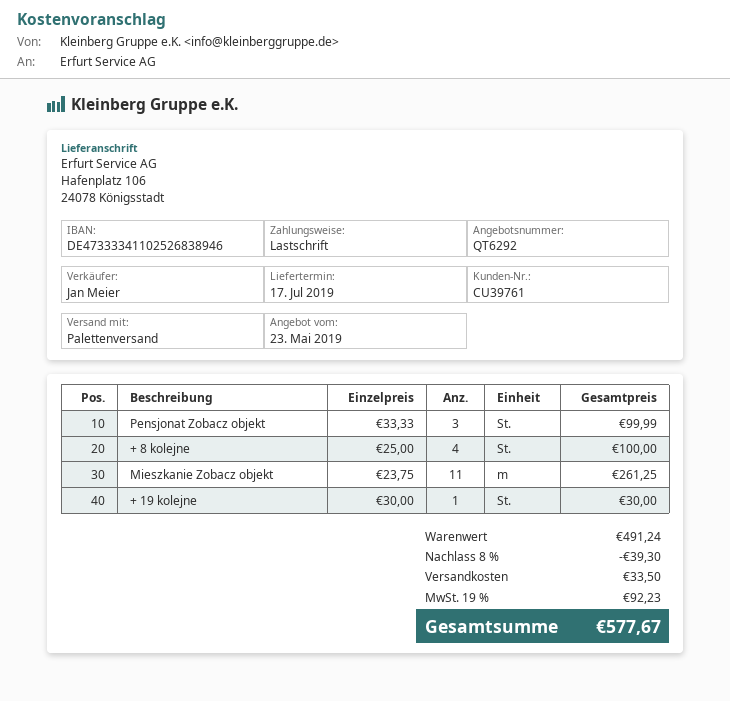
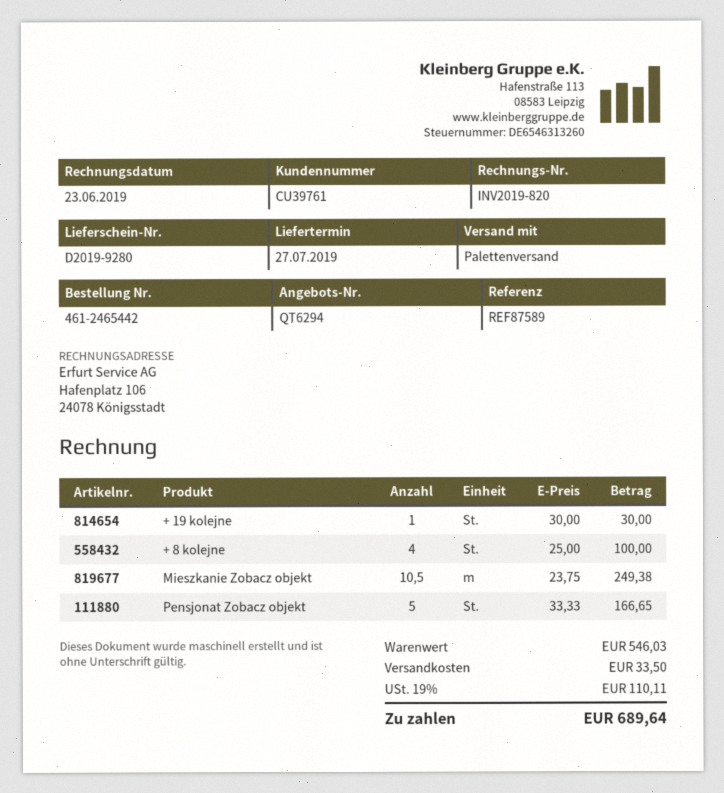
quote number: QT6292 -> QT6294
delivery date: 2019-07-17 -> 2019-07-27
Pensjonat Zobacz objekt: 3 x 33.33 = 99.99 -> 5 x 33.33 = 166.65
Mieszkanie Zobacz objekt: 11 x 23.75 = 261.25 -> 10.5 x 23.75 = 249.38
subtotal: 491.24 -> 546.03
discount: 8% = 39.30 -> none
tax: 19% = 92.23 -> 19% = 110.11
total: 577.67 -> 689.64

